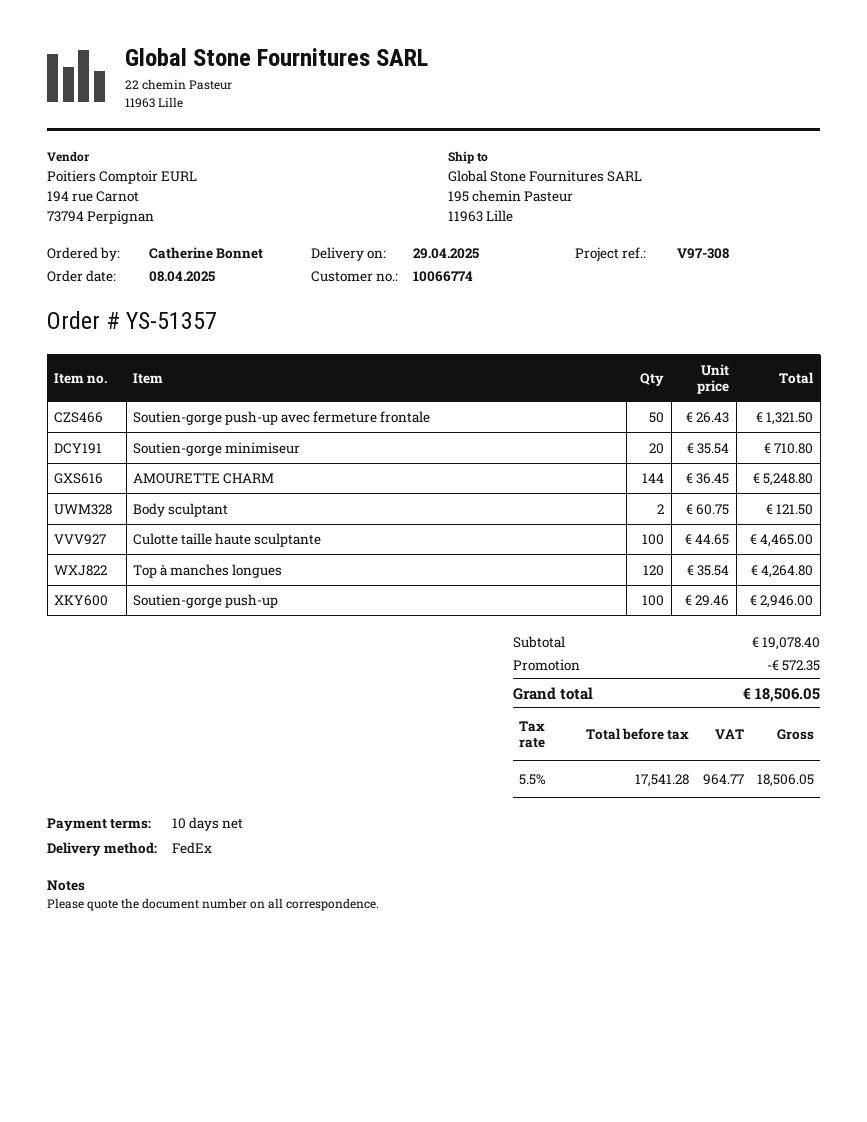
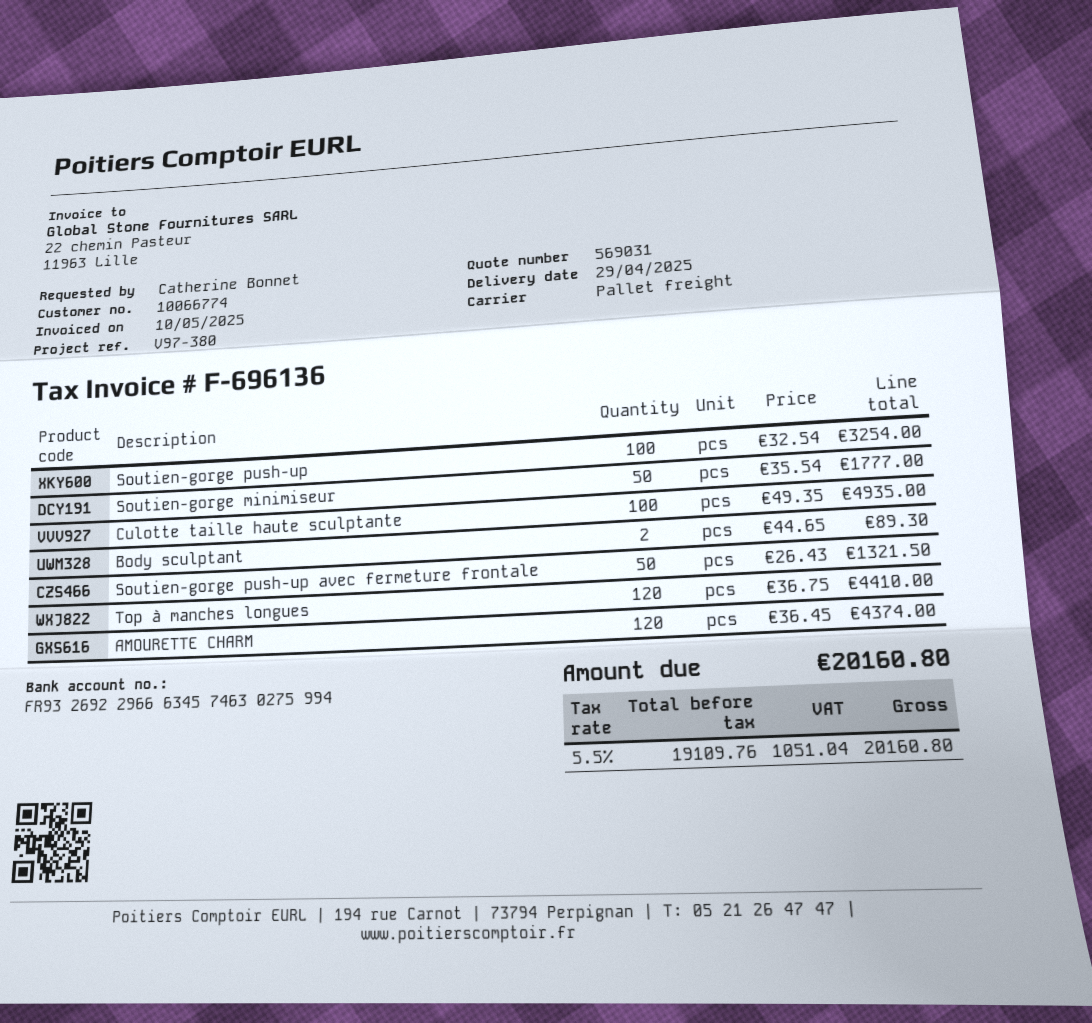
reference: V97-308 -> V97-380
shipping method: FedEx -> pallet freight
Soutien-gorge minimiseur: 20 x 35.54 = 710.80 -> 50 x 35.54 = 1777.00
AMOURETTE CHARM: 144 x 36.45 = 5248.80 -> 120 x 36.45 = 4374.00
Body sculptant: 2 x 60.75 = 121.50 -> 2 x 44.65 = 89.30
Culotte taille haute sculptante: 100 x 44.65 = 4465.00 -> 100 x 49.35 = 4935.00
Top à manches longues: 120 x 35.54 = 4264.80 -> 120 x 36.75 = 4410.00
Soutien-gorge push-up: 100 x 29.46 = 2946.00 -> 100 x 32.54 = 3254.00
discount: 572.35 -> none
net: 17541.28 -> 19109.76
tax: 5.5% = 964.77 -> 5.5% = 1051.04
total: 18506.05 -> 20160.80

